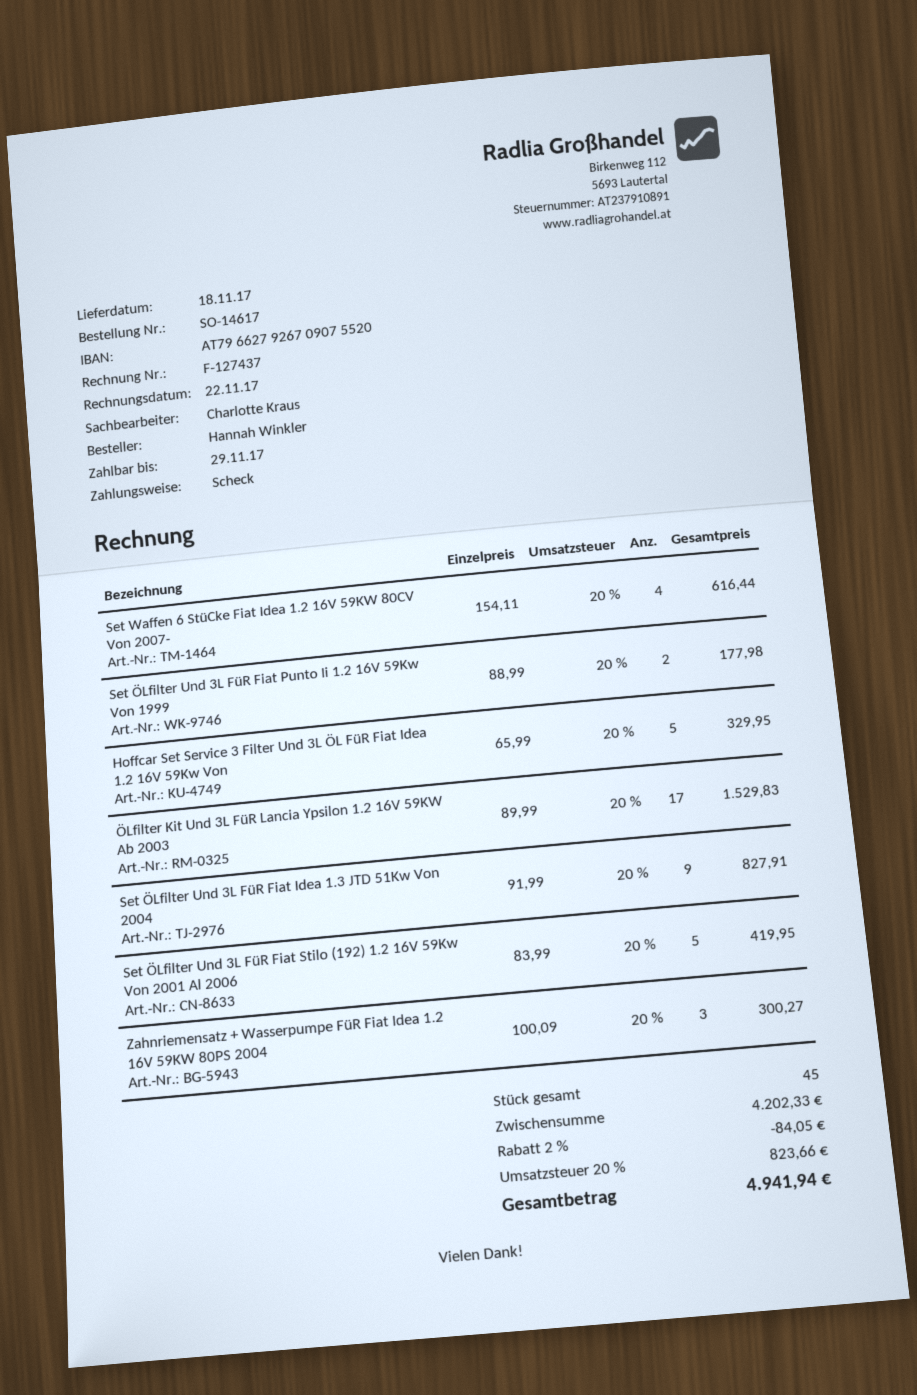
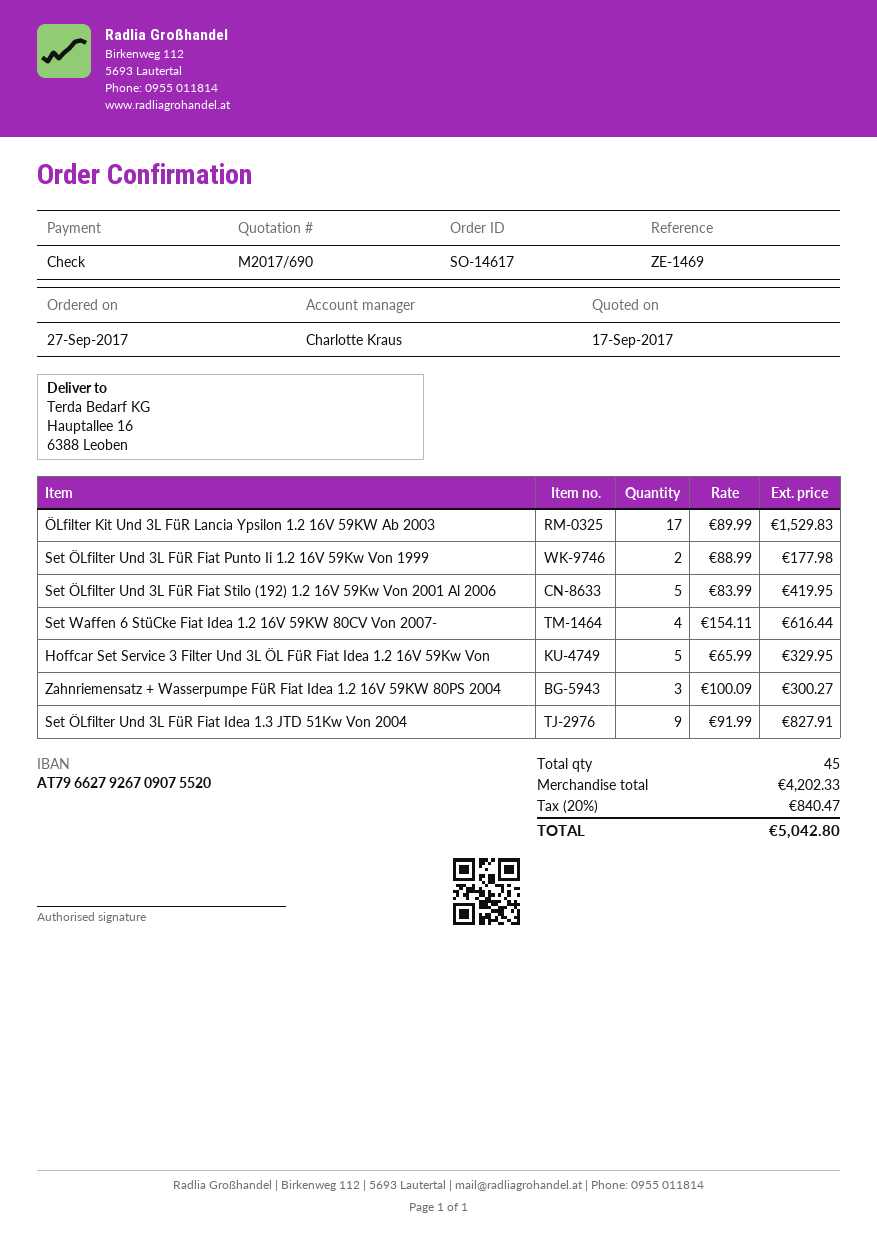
discount: 2% = 84.05 -> none
tax: 20% = 823.66 -> 20% = 840.47
total: 4941.94 -> 5042.80

